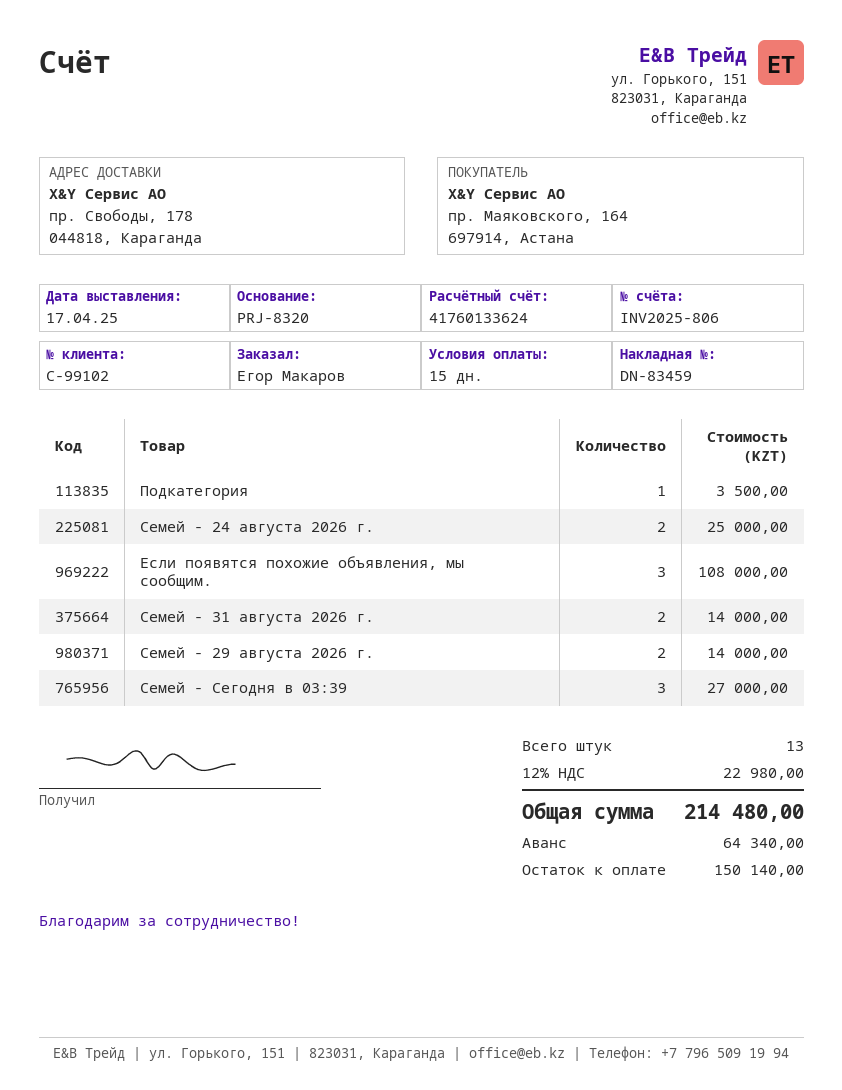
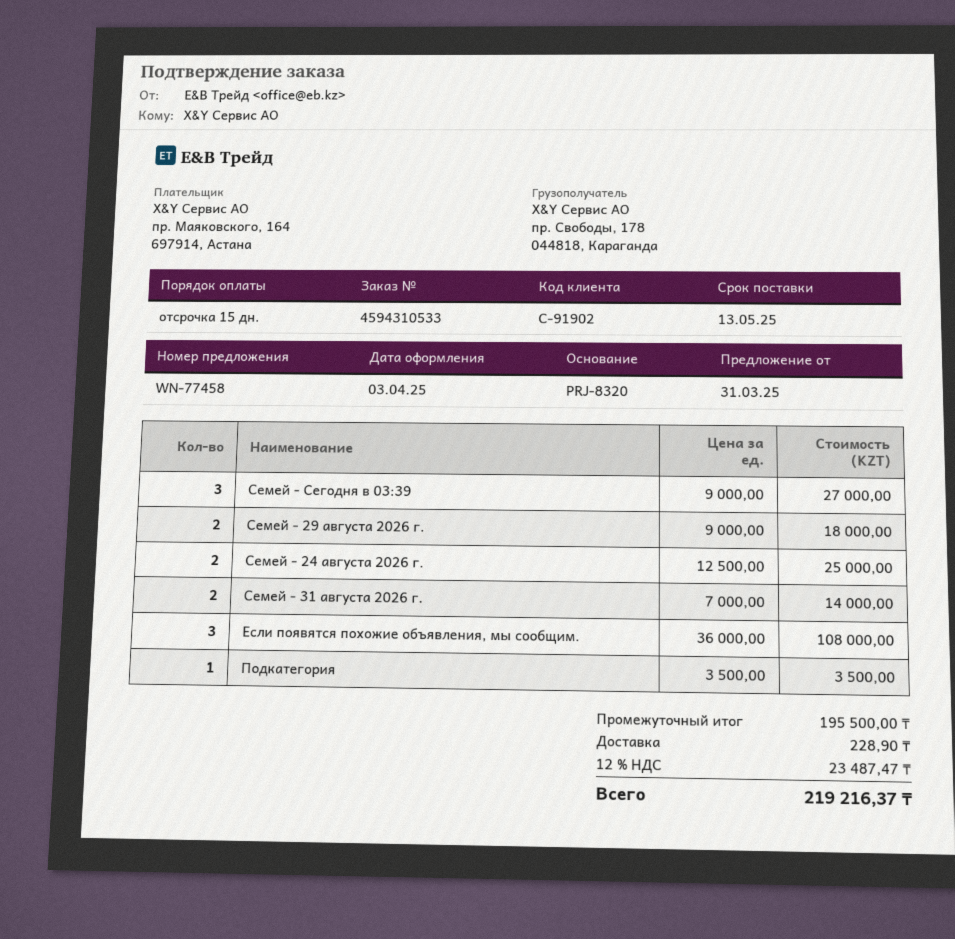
customer number: C-99102 -> C-91902
Семей - 29 августа 2026 г.: 2 for 14000.00 -> 2 for 18000.00
shipping: none -> 228.90
tax: 12% = 22980.00 -> 12% = 23487.47
total: 214480.00 -> 219216.37

